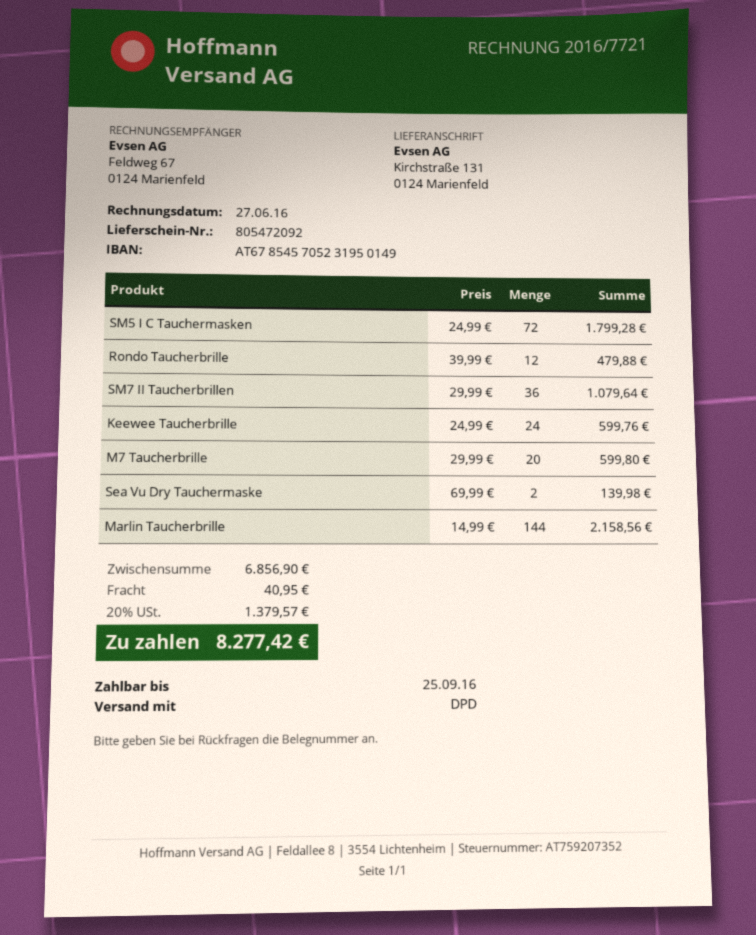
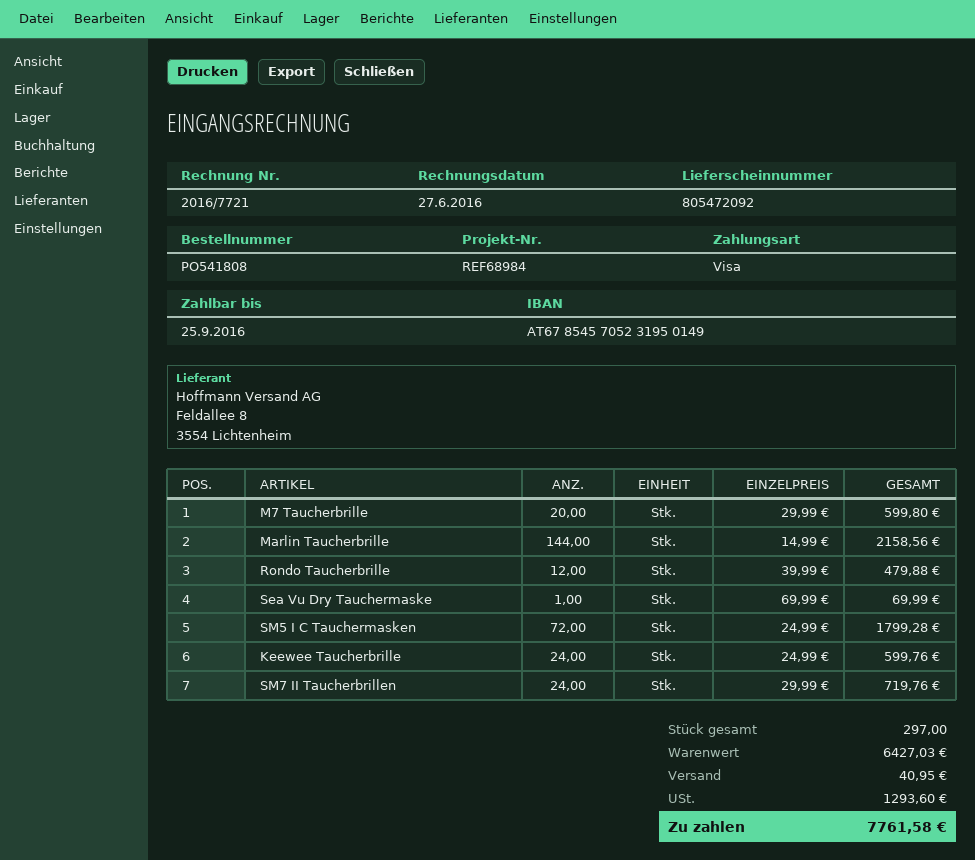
SM7 II Taucherbrillen: 36 x 29.99 = 1079.64 -> 24 x 29.99 = 719.76
Sea Vu Dry Tauchermaske: 2 x 69.99 = 139.98 -> 1 x 69.99 = 69.99
subtotal: 6856.90 -> 6427.03
tax: 1379.57 -> 1293.60
total: 8277.42 -> 7761.58

